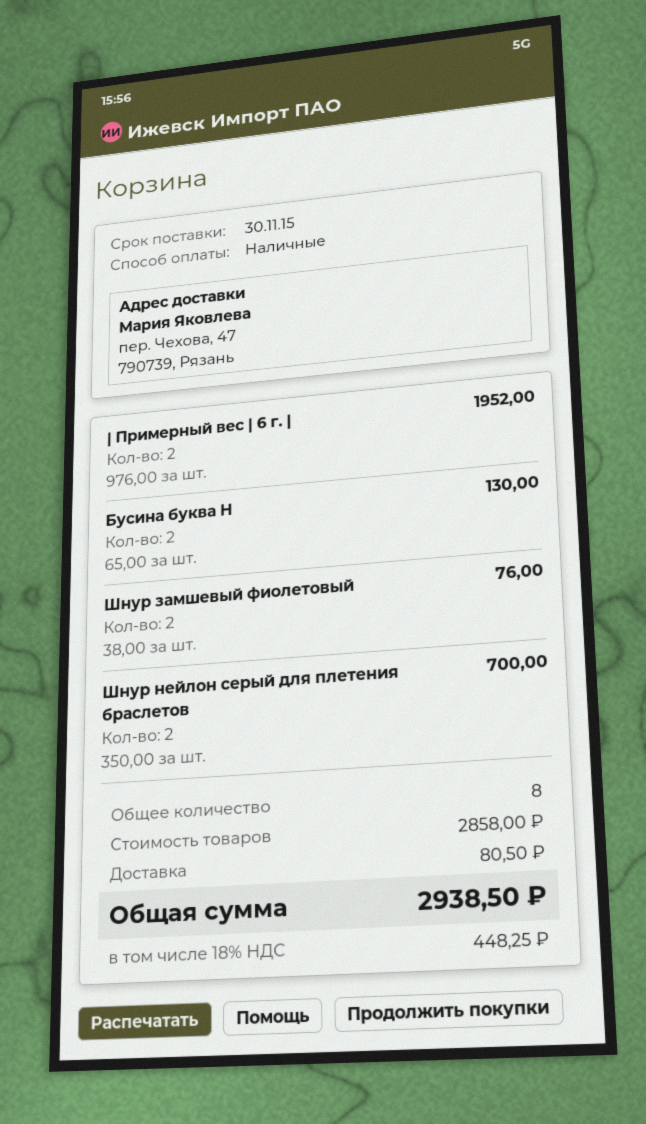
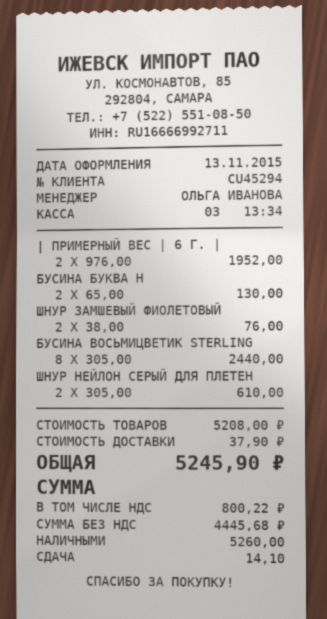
Шнур нейлон серый для плетения браслетов: 2 x 350.00 = 700.00 -> 2 x 305.00 = 610.00
БУСИНА ВОСЬМИЦВЕТИК STERLING: none -> 8 x 305.00 = 2440.00
subtotal: 2858.00 -> 5208.00
shipping: 80.50 -> 37.90
tax: 448.25 -> 800.22
total: 2938.50 -> 5245.90

